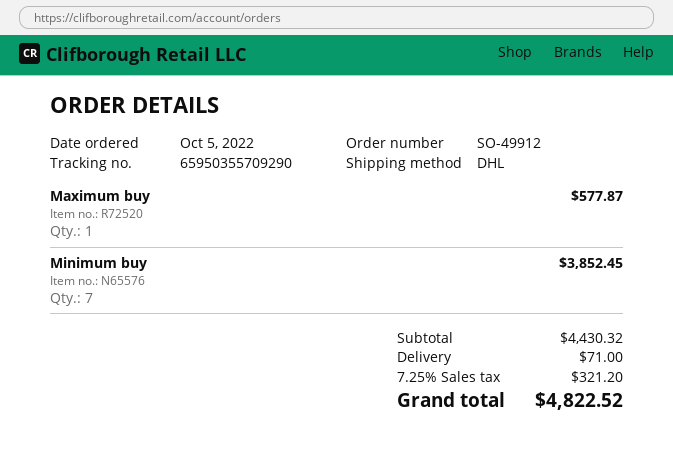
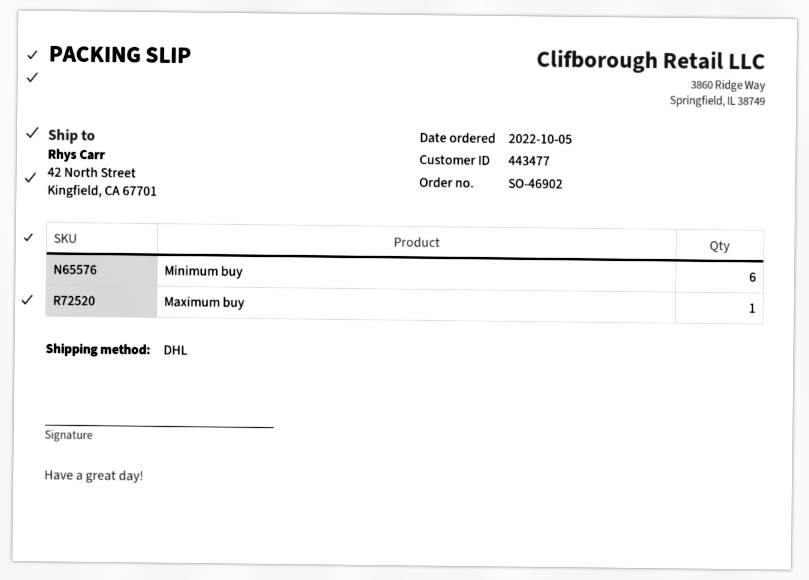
order number: SO-49912 -> SO-46902
Minimum buy: 7 -> 6

